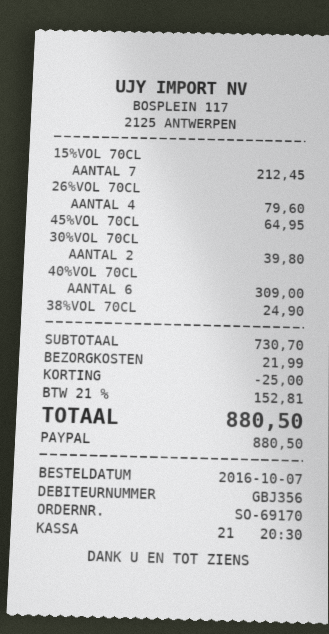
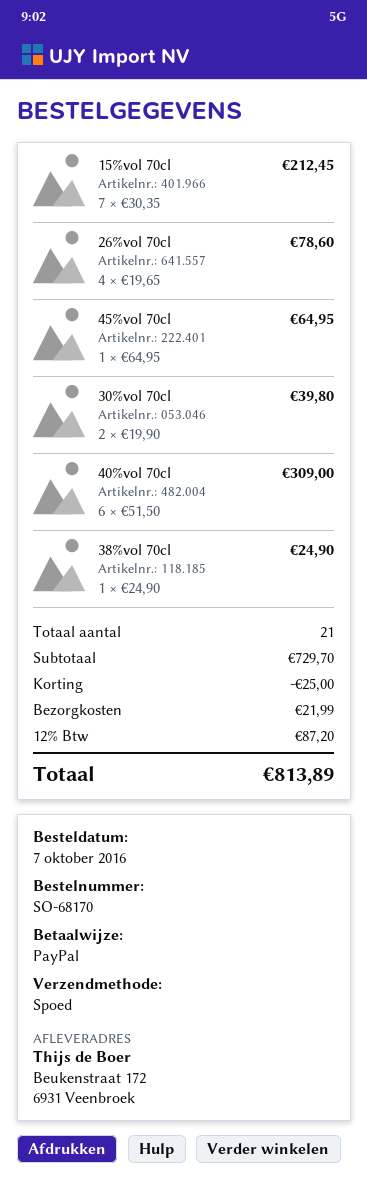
order number: SO-69170 -> SO-68170
26%VOL 70CL: 4 for 79.60 -> 4 for 78.60
subtotal: 730.70 -> 729.70
tax: 21% = 152.81 -> 12% = 87.20
total: 880.50 -> 813.89

